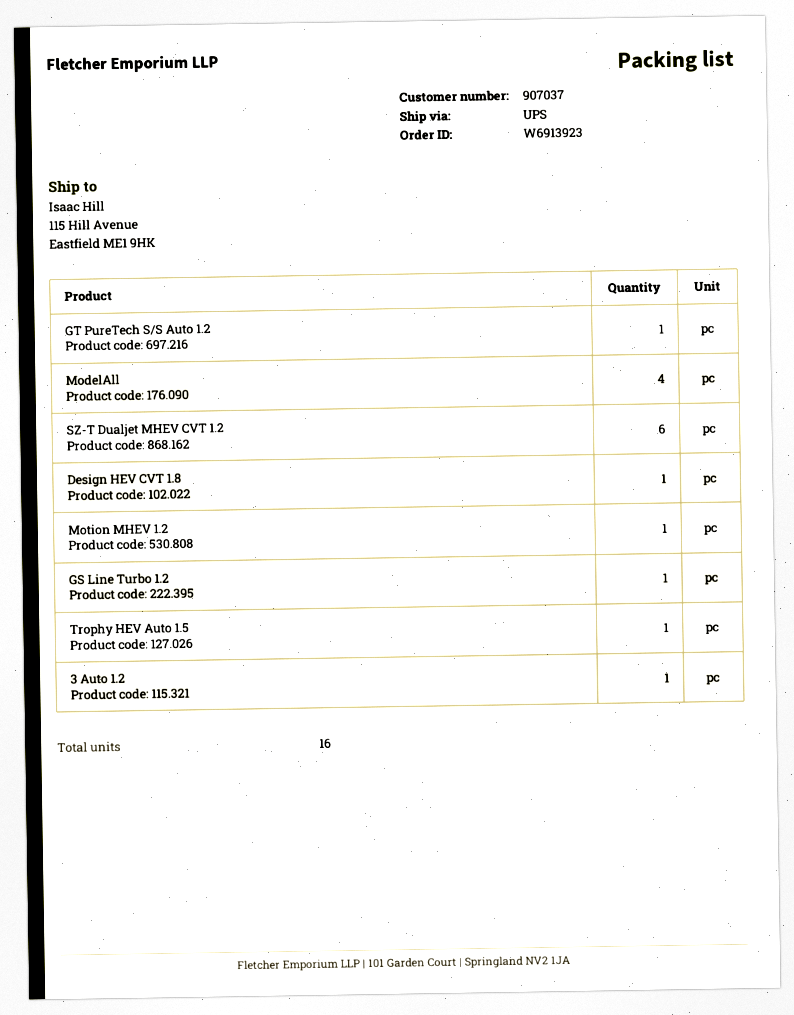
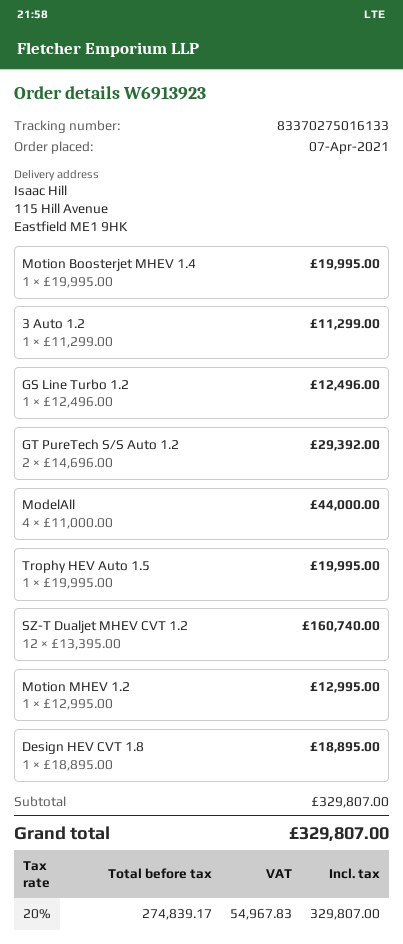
GT PureTech S/S Auto 1.2: 1 -> 2
SZ-T Dualjet MHEV CVT 1.2: 6 -> 12
Motion Boosterjet MHEV 1.4: none -> 1

